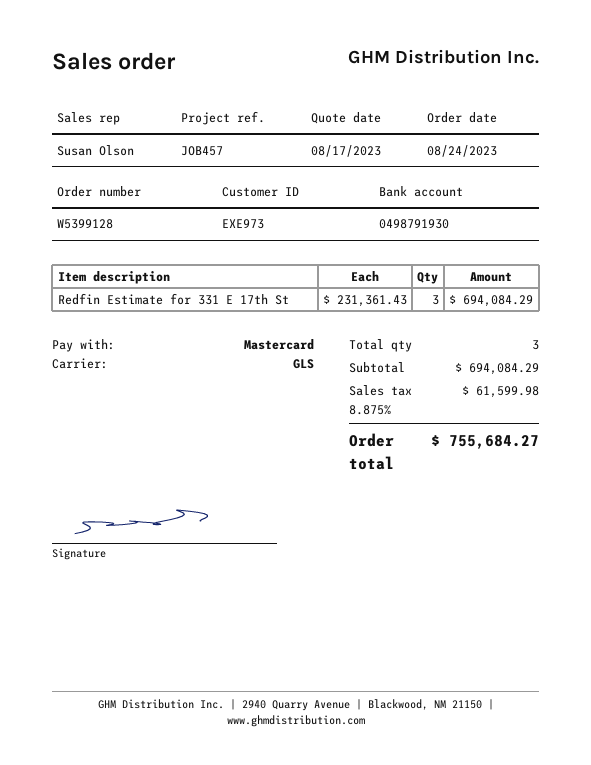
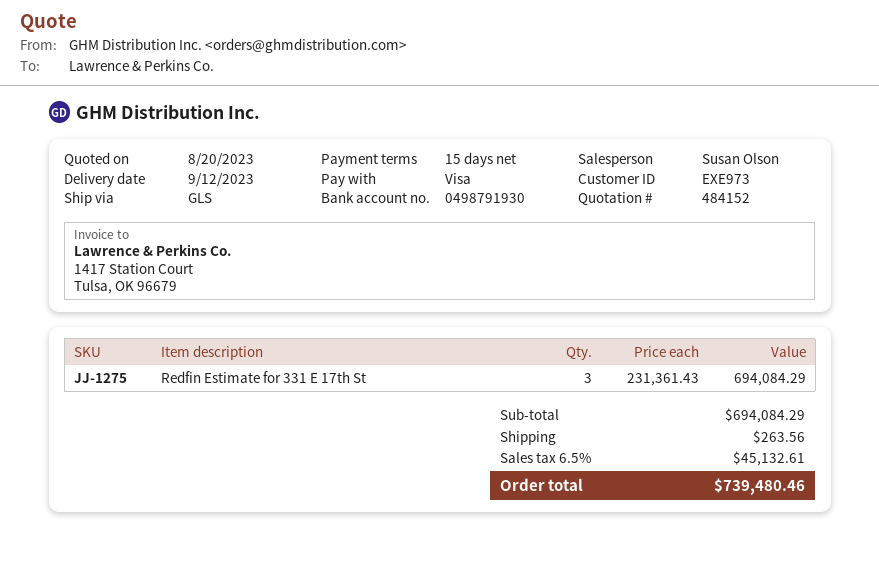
quote date: 2023-08-17 -> 2023-08-20
payment method: Mastercard -> Visa
shipping: none -> 263.56
tax: 8.875% = 61599.98 -> 6.5% = 45132.61
total: 755684.27 -> 739480.46

